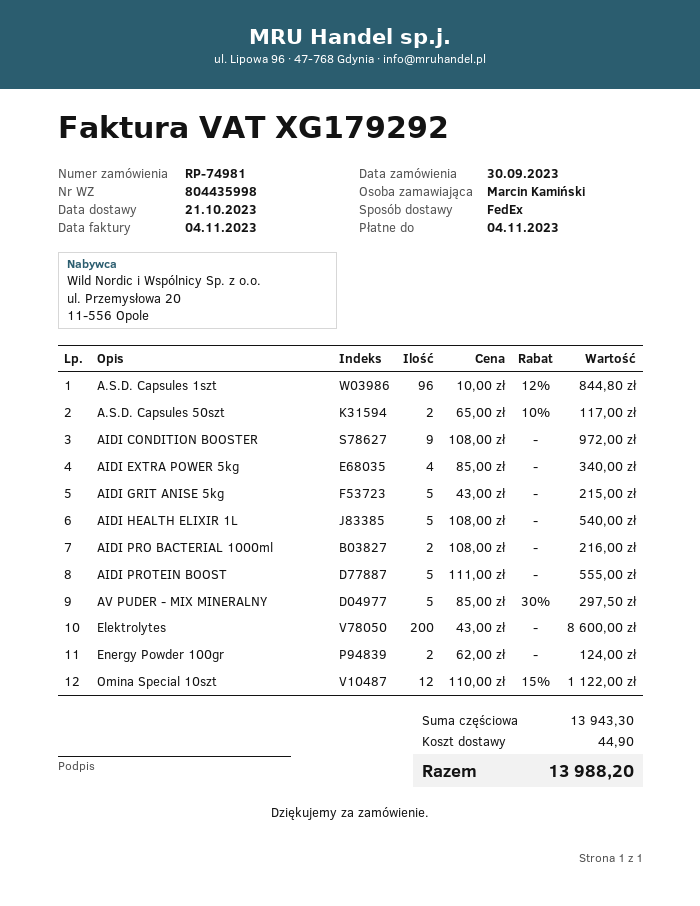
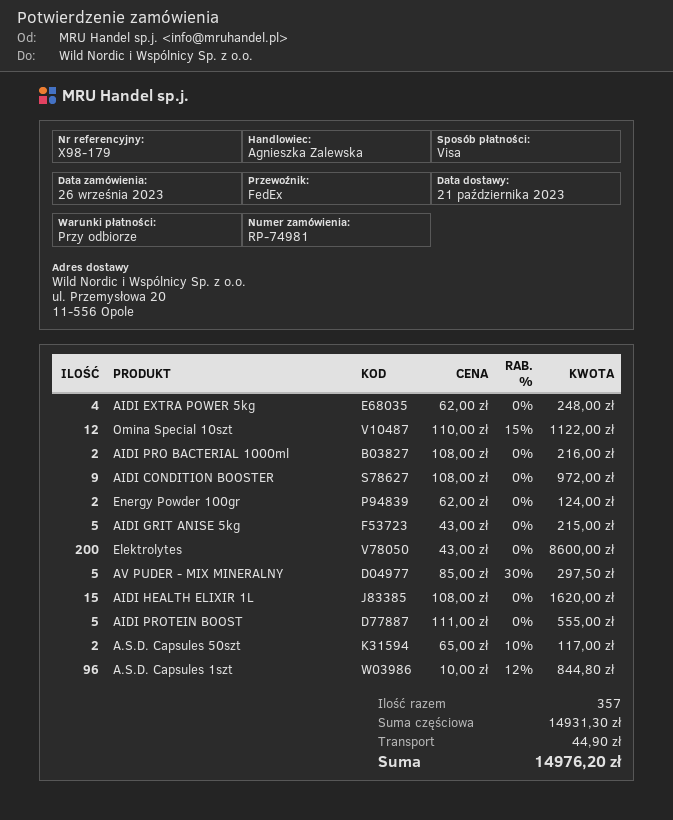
order date: 2023-09-30 -> 2023-09-26
AIDI EXTRA POWER 5kg: 4 x 85.00 = 340.00 -> 4 x 62.00 = 248.00
AIDI HEALTH ELIXIR 1L: 5 x 108.00 = 540.00 -> 15 x 108.00 = 1620.00
subtotal: 13943.30 -> 14931.30
total: 13988.20 -> 14976.20

